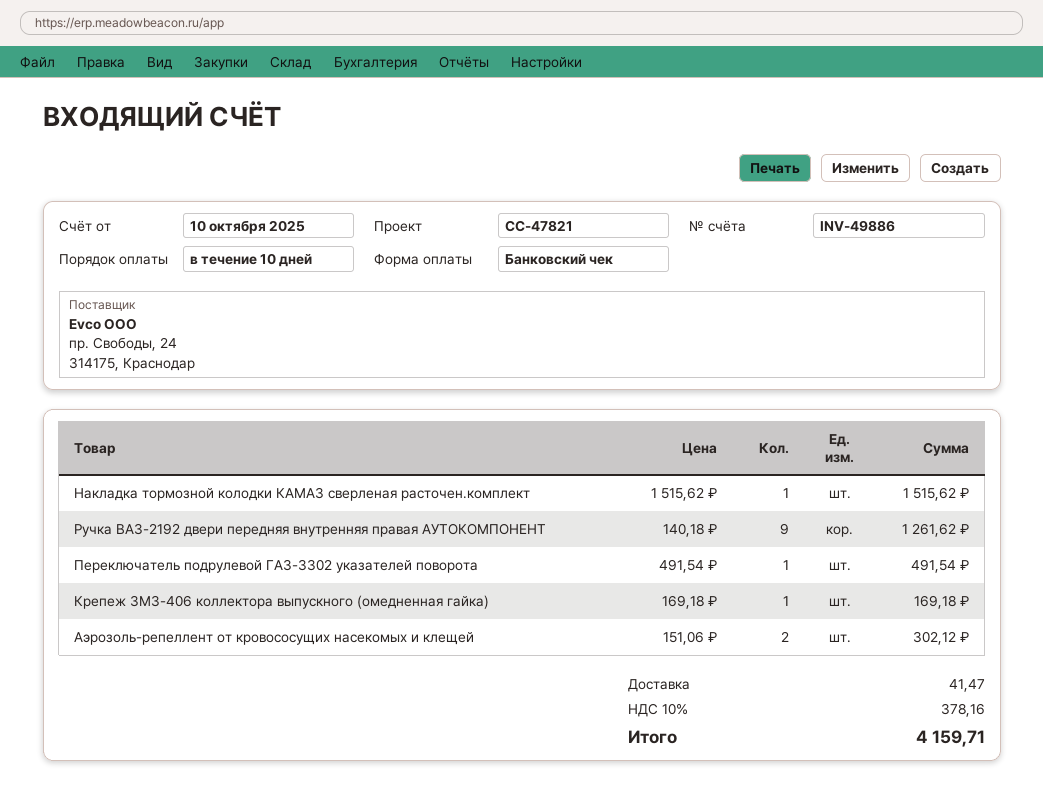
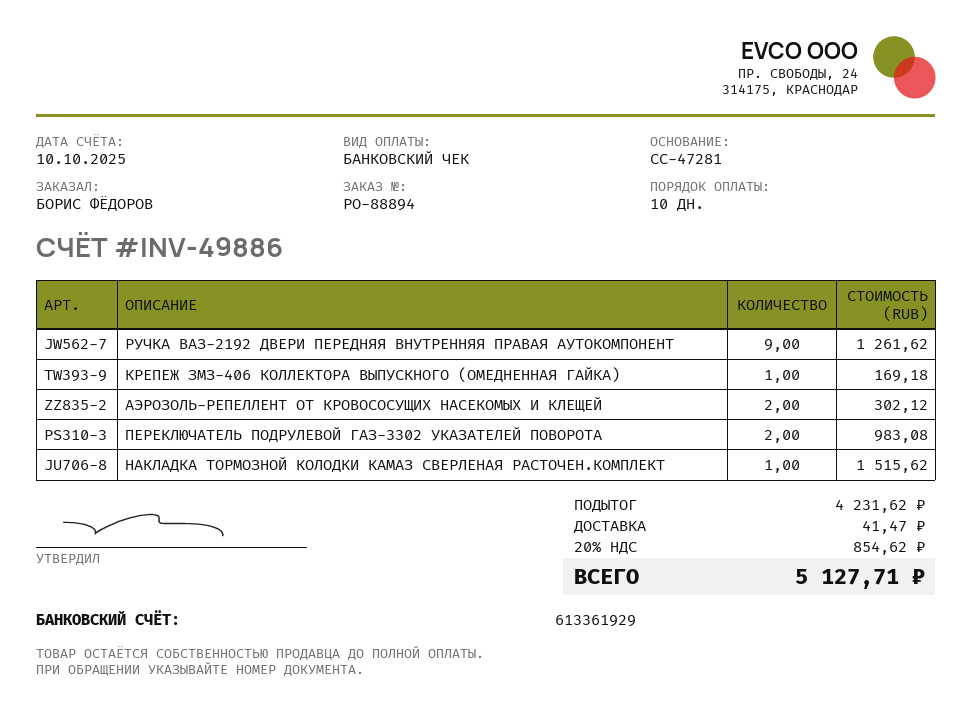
reference: CC-47821 -> CC-47281
Переключатель подрулевой ГАЗ-3302 указателей поворота: 1 for 491.54 -> 2 for 983.08
tax: 10% = 378.16 -> 20% = 854.62
total: 4159.71 -> 5127.71

